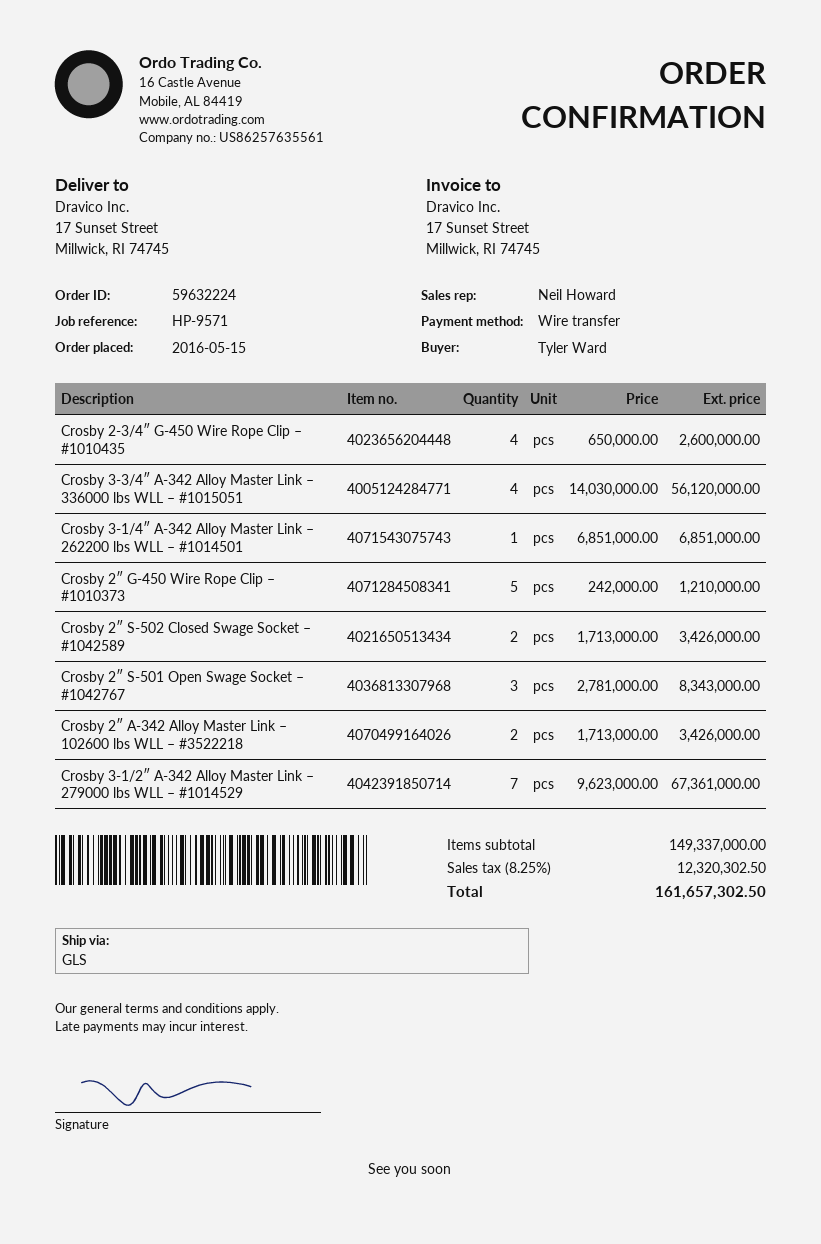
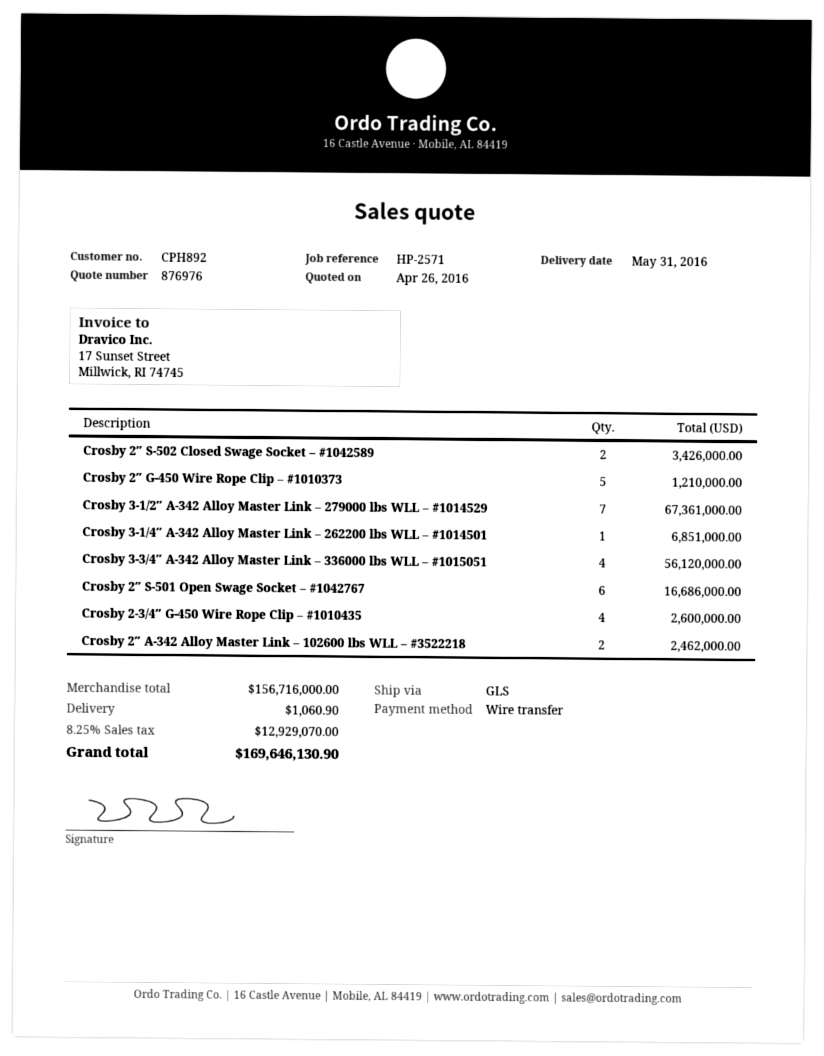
reference: HP-9571 -> HP-2571
Crosby 2″ S-501 Open Swage Socket – #1042767: 3 for 8343000.00 -> 6 for 16686000.00
Crosby 2″ A-342 Alloy Master Link – 102600 lbs WLL – #3522218: 2 for 3426000.00 -> 2 for 2462000.00
subtotal: 149337000.00 -> 156716000.00
shipping: none -> 1060.90
tax: 8.25% = 12320302.50 -> 8.25% = 12929070.00
total: 161657302.50 -> 169646130.90

